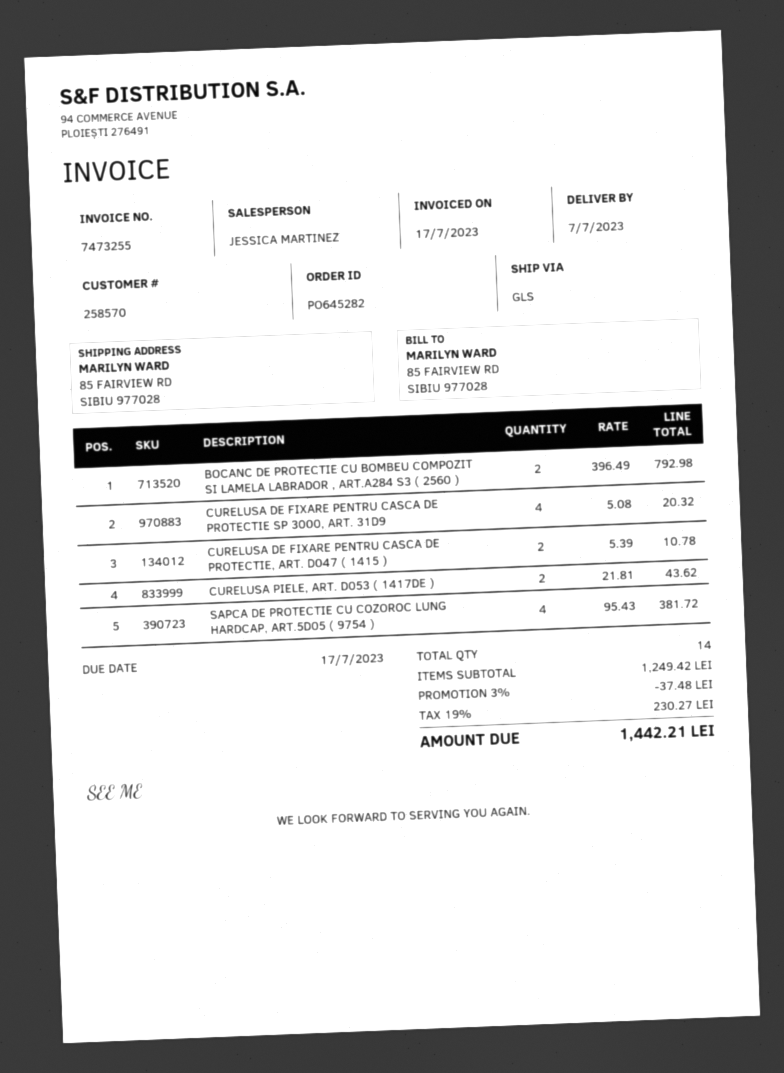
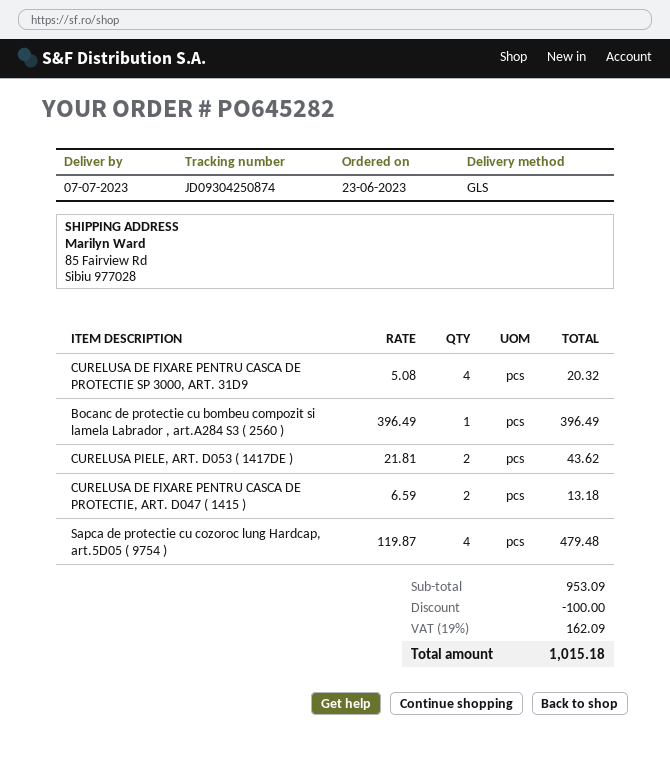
BOCANC DE PROTECTIE CU BOMBEU COMPOZIT SI LAMELA LABRADOR , ART.A284 S3 ( 2560 ): 2 x 396.49 = 792.98 -> 1 x 396.49 = 396.49
CURELUSA DE FIXARE PENTRU CASCA DE PROTECTIE, ART. D047 ( 1415 ): 2 x 5.39 = 10.78 -> 2 x 6.59 = 13.18
SAPCA DE PROTECTIE CU COZOROC LUNG HARDCAP, ART.5D05 ( 9754 ): 4 x 95.43 = 381.72 -> 4 x 119.87 = 479.48
subtotal: 1249.42 -> 953.09
discount: 37.48 -> 100.00
tax: 19% = 230.27 -> 19% = 162.09
total: 1442.21 -> 1015.18

